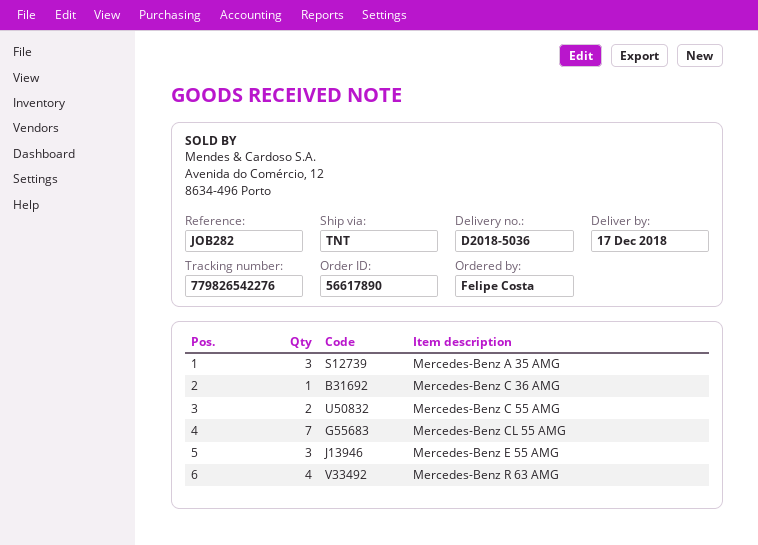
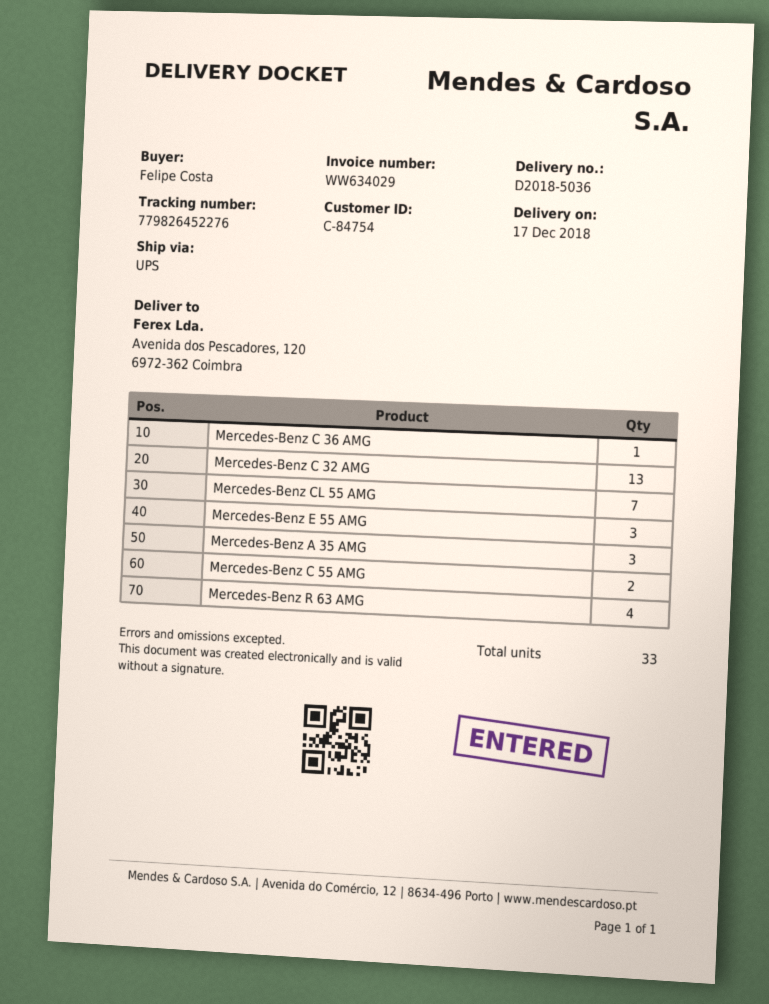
shipping method: TNT -> UPS
tracking number: 779826542276 -> 779826452276
Mercedes-Benz C 32 AMG: none -> 13

